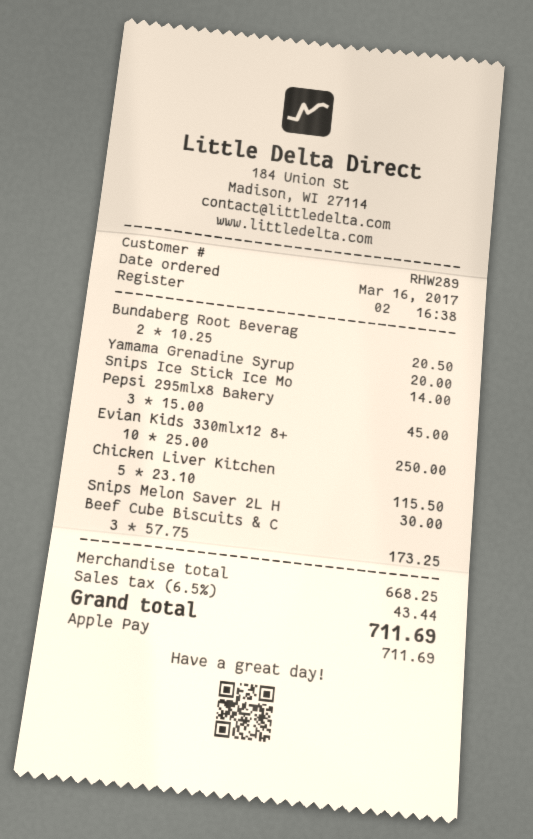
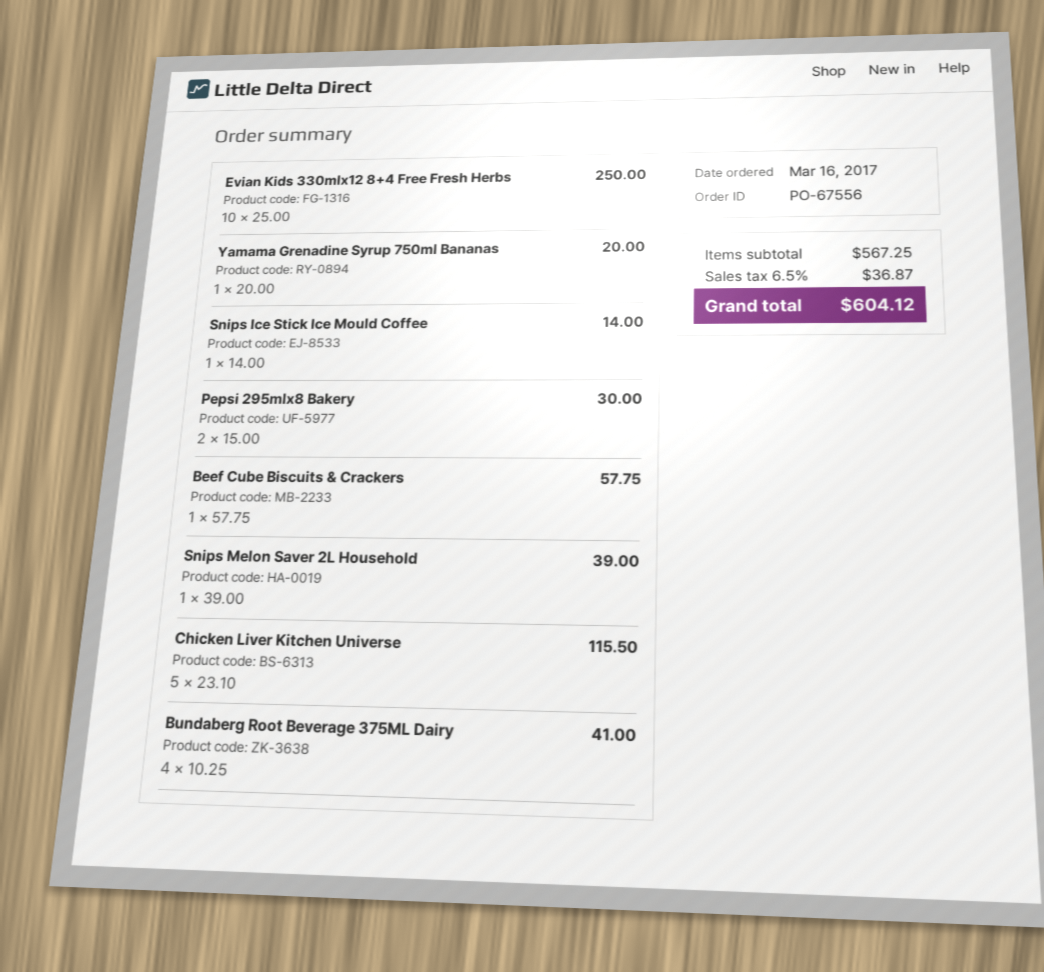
Bundaberg Root Beverag: 2 x 10.25 = 20.50 -> 4 x 10.25 = 41.00
Pepsi 295mlx8 Bakery: 3 x 15.00 = 45.00 -> 2 x 15.00 = 30.00
Snips Melon Saver 2L H: 1 x 30.00 = 30.00 -> 1 x 39.00 = 39.00
Beef Cube Biscuits & C: 3 x 57.75 = 173.25 -> 1 x 57.75 = 57.75
subtotal: 668.25 -> 567.25
tax: 6.5% = 43.44 -> 6.5% = 36.87
total: 711.69 -> 604.12

